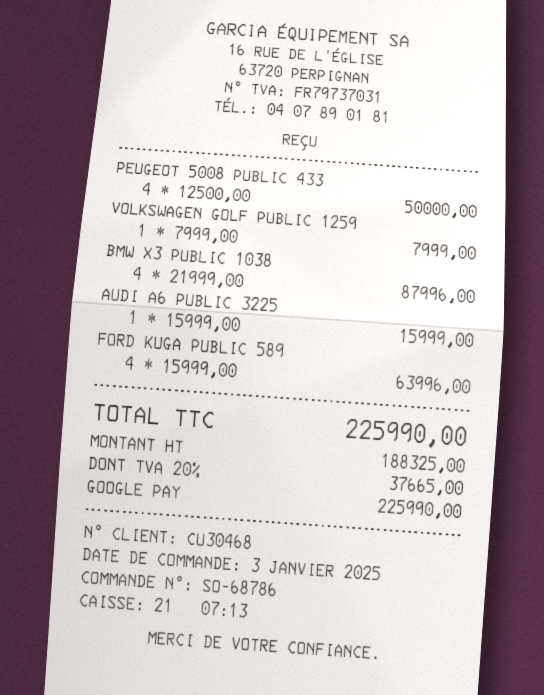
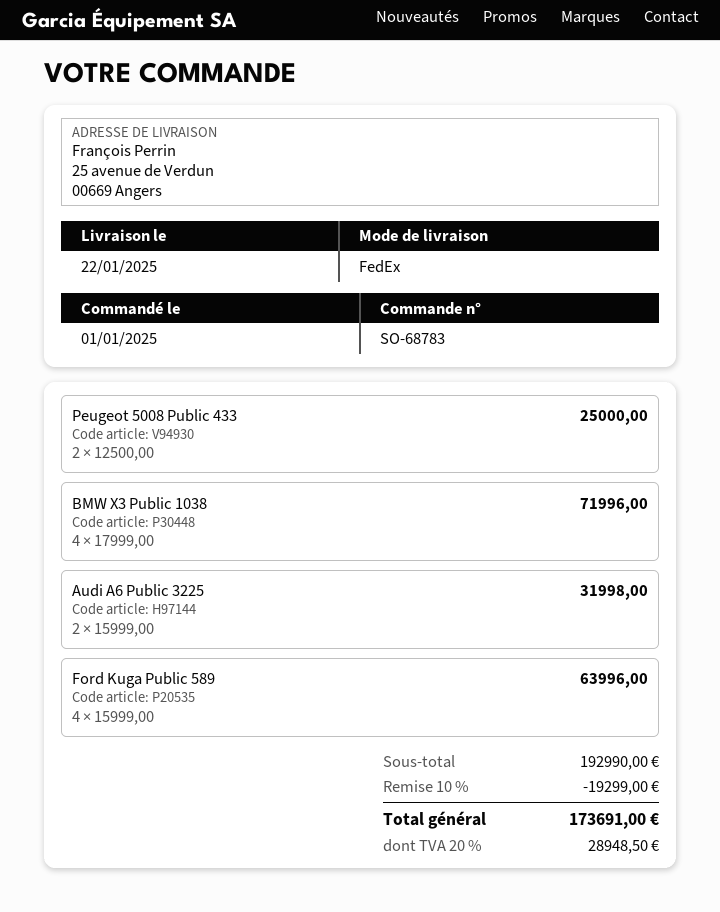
order number: SO-68786 -> SO-68783
order date: 2025-01-03 -> 2025-01-01
PEUGEOT 5008 PUBLIC 433: 4 x 12500.00 = 50000.00 -> 2 x 12500.00 = 25000.00
VOLKSWAGEN GOLF PUBLIC 1259: 1 x 7999.00 = 7999.00 -> none
BMW X3 PUBLIC 1038: 4 x 21999.00 = 87996.00 -> 4 x 17999.00 = 71996.00
AUDI A6 PUBLIC 3225: 1 x 15999.00 = 15999.00 -> 2 x 15999.00 = 31998.00
discount: none -> 10% = 19299.00
tax: 20% = 37665.00 -> 20% = 28948.50
total: 225990.00 -> 173691.00

